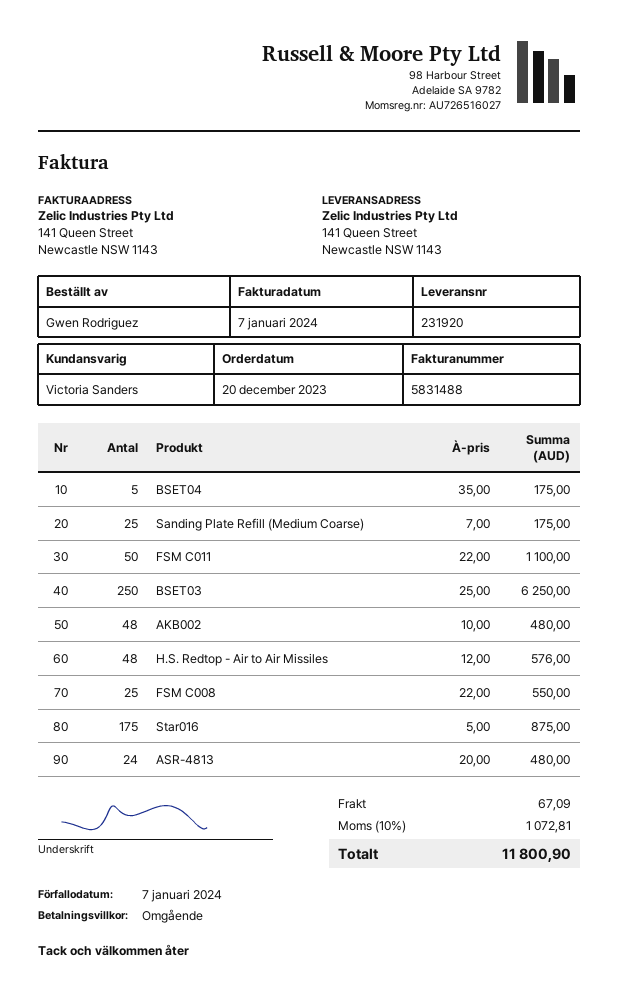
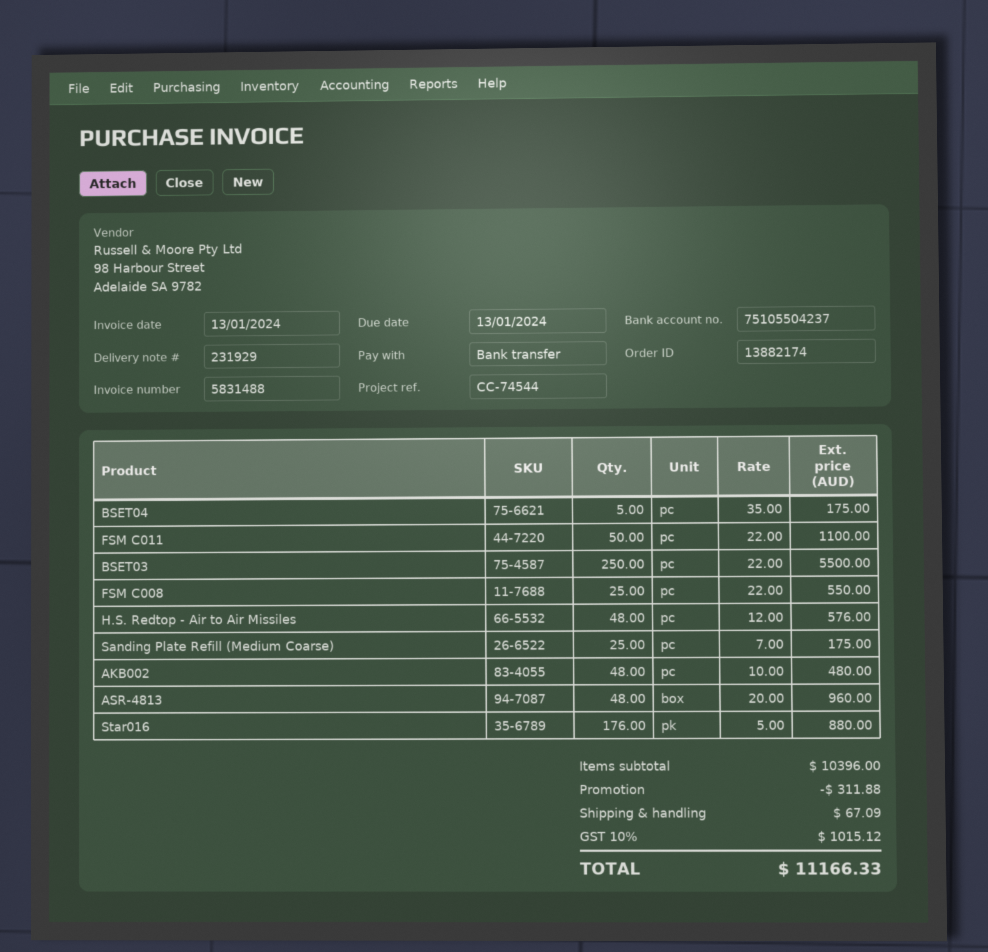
delivery note number: 231920 -> 231929
invoice date: 2024-01-07 -> 2024-01-13
due date: 2024-01-07 -> 2024-01-13
BSET03: 250 x 25.00 = 6250.00 -> 250 x 22.00 = 5500.00
Star016: 175 x 5.00 = 875.00 -> 176 x 5.00 = 880.00
ASR-4813: 24 x 20.00 = 480.00 -> 48 x 20.00 = 960.00
discount: none -> 311.88
tax: 10% = 1072.81 -> 10% = 1015.12
total: 11800.90 -> 11166.33

